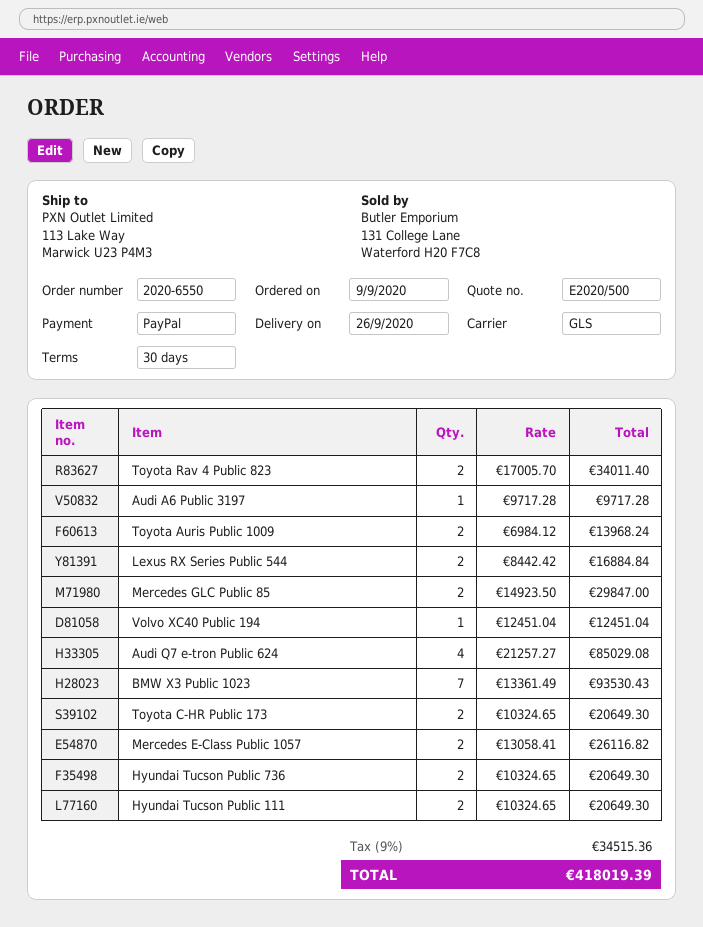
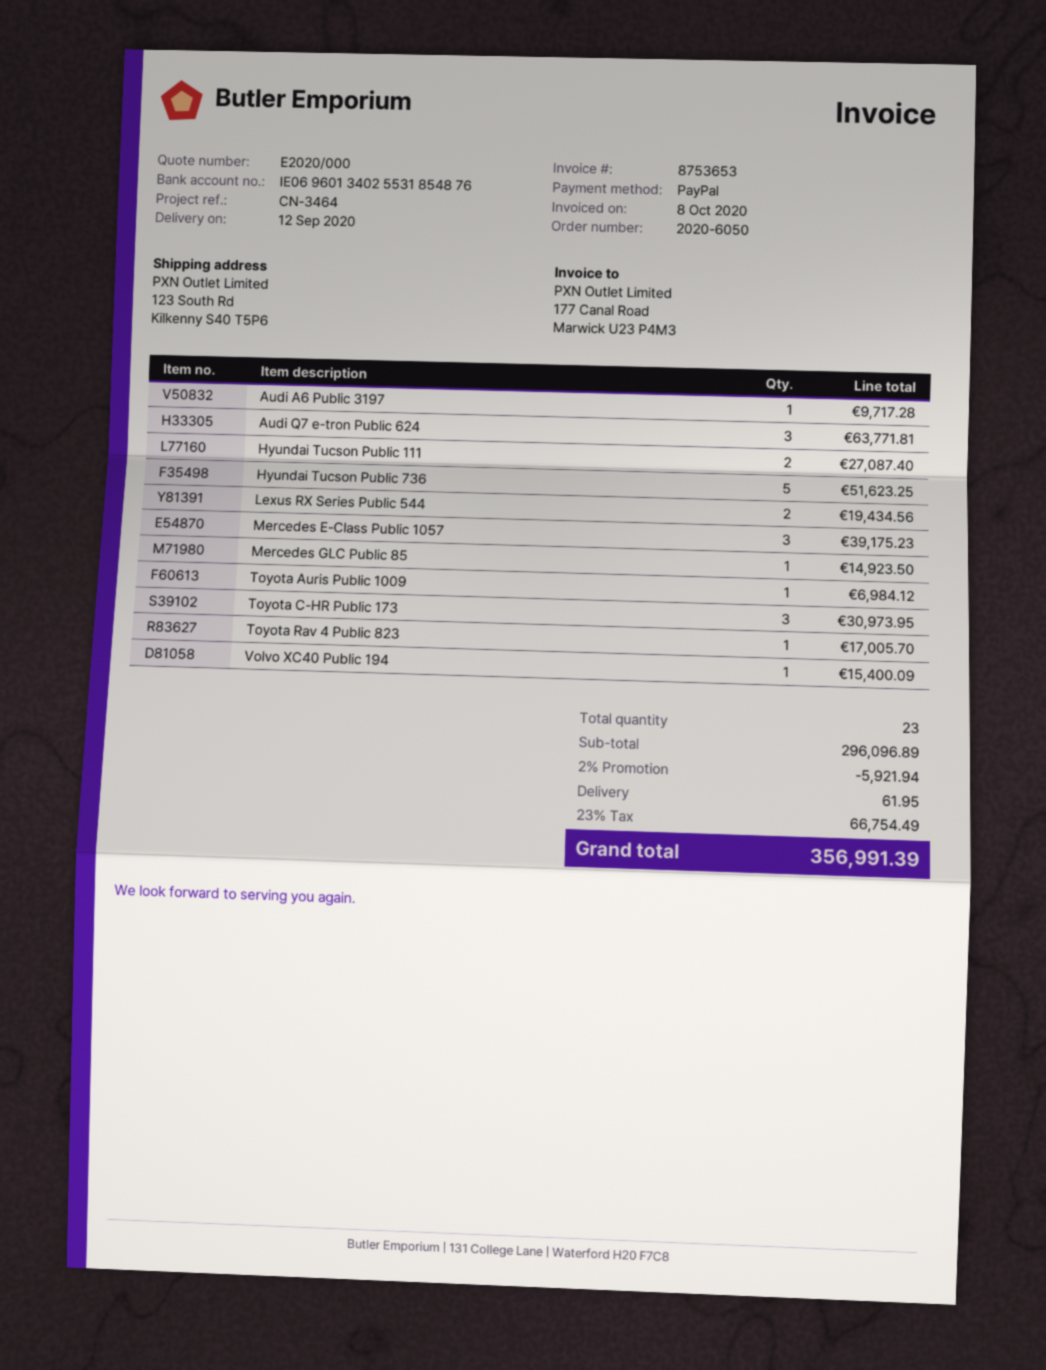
quote number: E2020/500 -> E2020/000
order number: 2020-6550 -> 2020-6050
delivery date: 2020-09-26 -> 2020-09-12
ship to: 113 Lake Way, Marwick U23 P4M3 -> 123 South Rd, Kilkenny S40 T5P6
Toyota Rav 4 Public 823: 2 for 34011.40 -> 1 for 17005.70
Toyota Auris Public 1009: 2 for 13968.24 -> 1 for 6984.12
Lexus RX Series Public 544: 2 for 16884.84 -> 2 for 19434.56
Mercedes GLC Public 85: 2 for 29847.00 -> 1 for 14923.50
Volvo XC40 Public 194: 1 for 12451.04 -> 1 for 15400.09
Audi Q7 e-tron Public 624: 4 for 85029.08 -> 3 for 63771.81
BMW X3 Public 1023: 7 for 93530.43 -> none
Toyota C-HR Public 173: 2 for 20649.30 -> 3 for 30973.95
Mercedes E-Class Public 1057: 2 for 26116.82 -> 3 for 39175.23
Hyundai Tucson Public 736: 2 for 20649.30 -> 5 for 51623.25
Hyundai Tucson Public 111: 2 for 20649.30 -> 2 for 27087.40
discount: none -> 2% = 5921.94
shipping: none -> 61.95
tax: 9% = 34515.36 -> 23% = 66754.49
total: 418019.39 -> 356991.39

